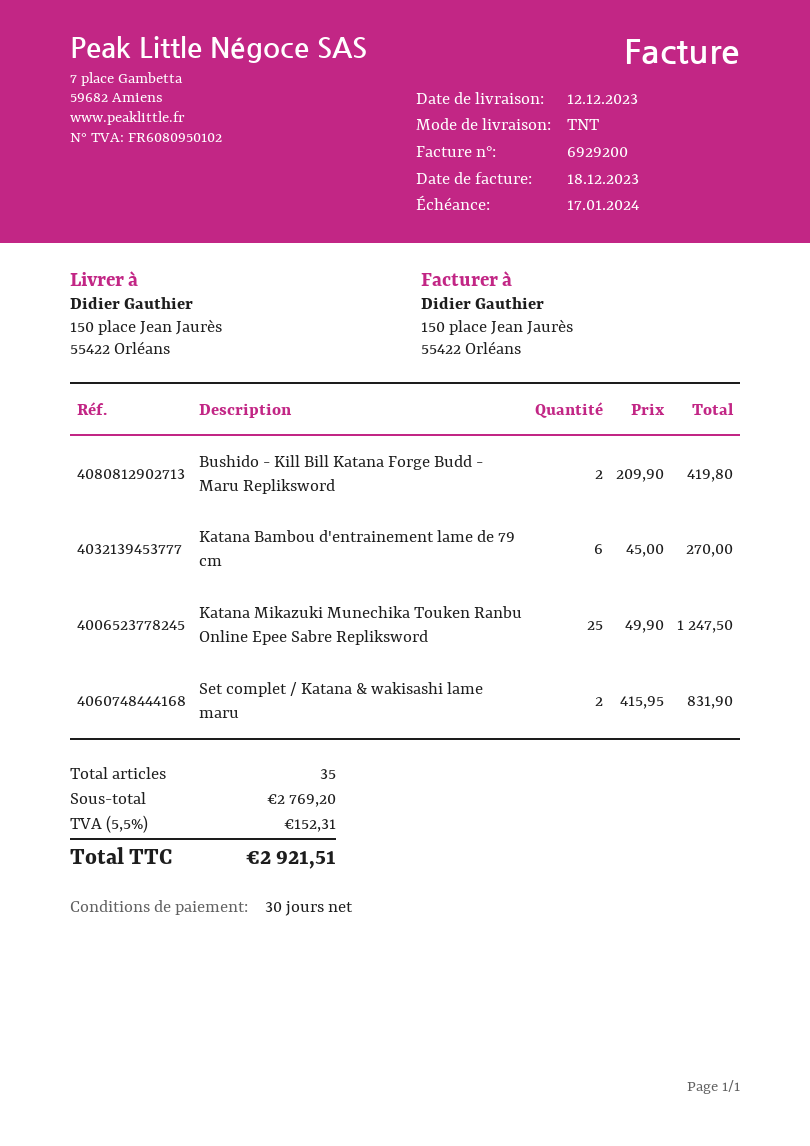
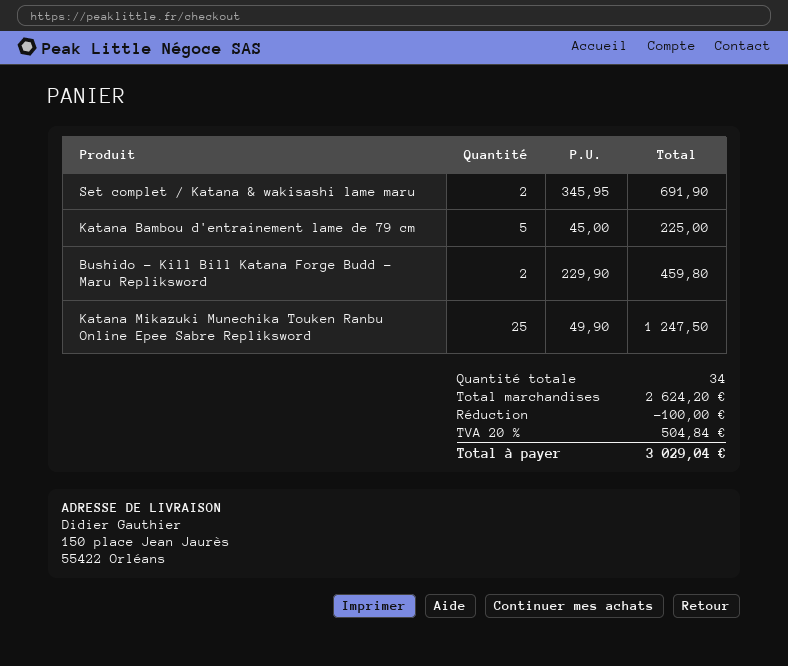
Bushido - Kill Bill Katana Forge Budd - Maru Repliksword: 2 x 209.90 = 419.80 -> 2 x 229.90 = 459.80
Katana Bambou d'entrainement lame de 79 cm: 6 x 45.00 = 270.00 -> 5 x 45.00 = 225.00
Set complet / Katana & wakisashi lame maru: 2 x 415.95 = 831.90 -> 2 x 345.95 = 691.90
total quantity: 35 -> 34
subtotal: 2769.20 -> 2624.20
discount: none -> 100.00
tax: 5.5% = 152.31 -> 20% = 504.84
total: 2921.51 -> 3029.04

